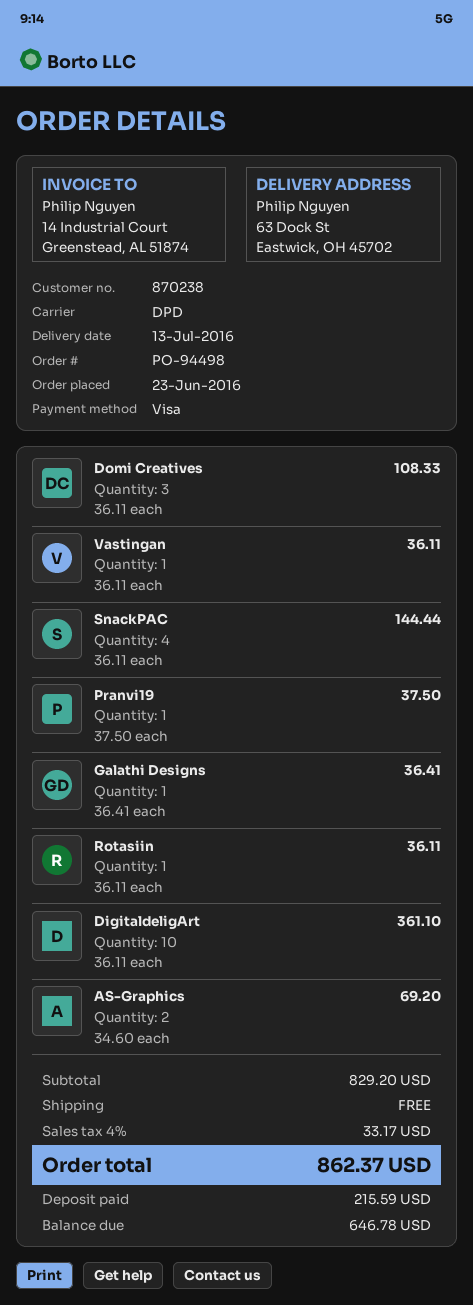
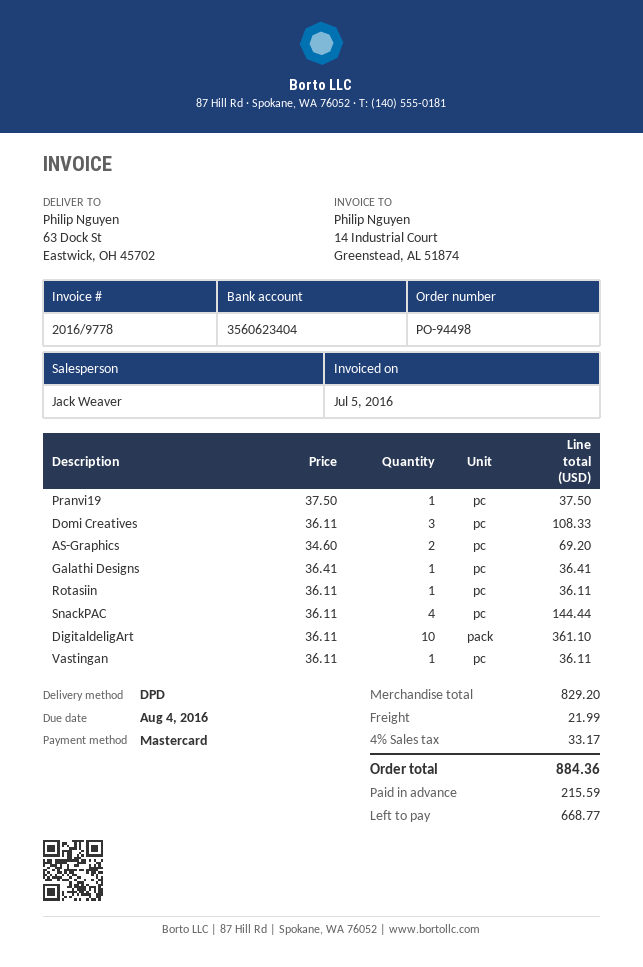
payment method: Visa -> Mastercard
shipping: 0.00 -> 21.99
total: 862.37 -> 884.36
balance: 646.78 -> 668.77

